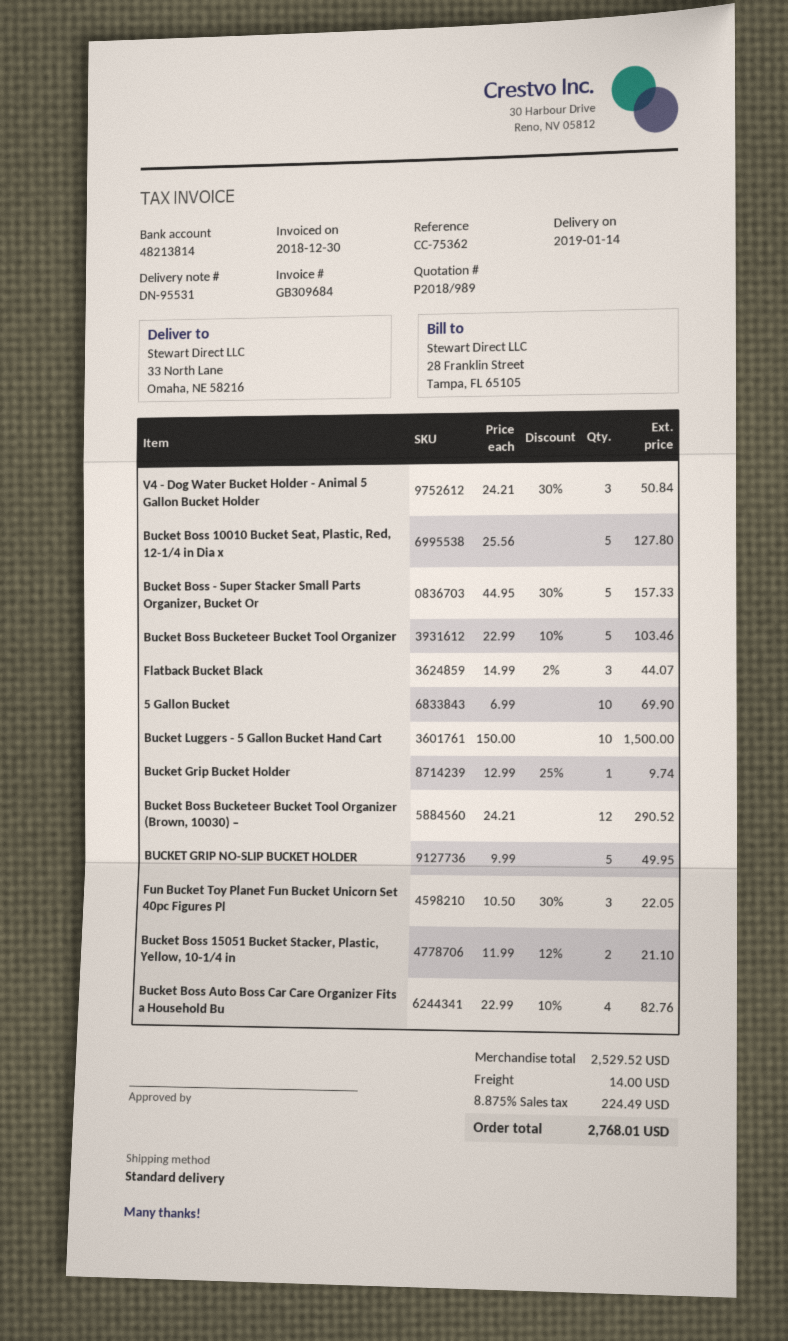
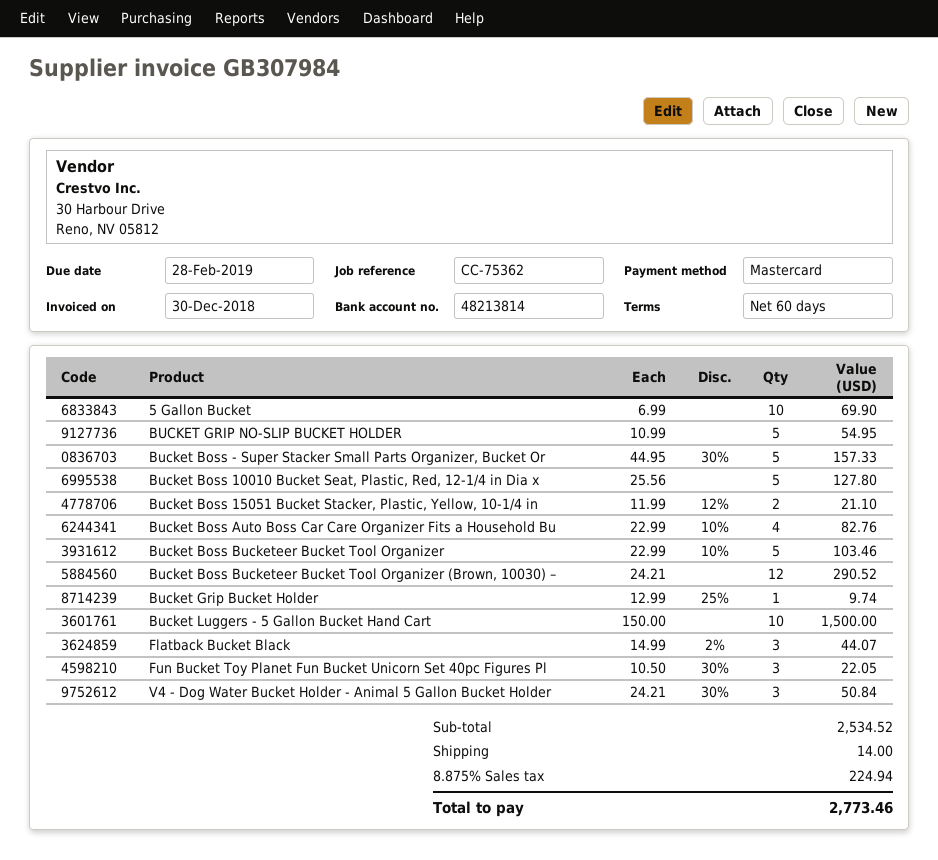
invoice number: GB309684 -> GB307984
BUCKET GRIP NO-SLIP BUCKET HOLDER: 5 x 9.99 = 49.95 -> 5 x 10.99 = 54.95
subtotal: 2529.52 -> 2534.52
tax: 8.875% = 224.49 -> 8.875% = 224.94
total: 2768.01 -> 2773.46

